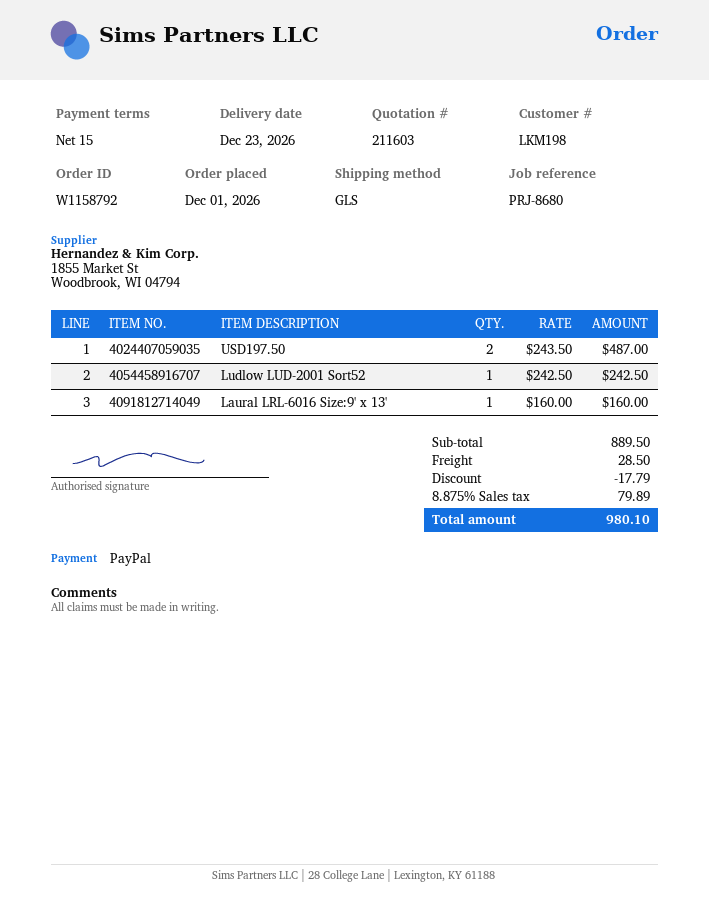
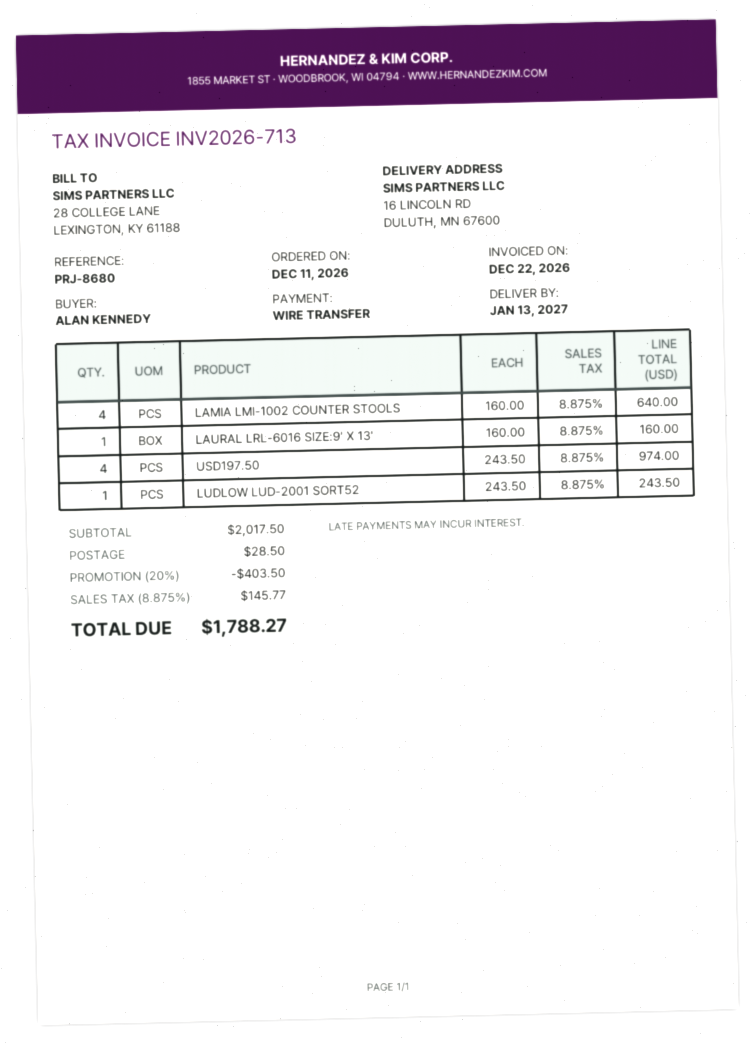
order date: 2026-12-01 -> 2026-12-11
delivery date: 2026-12-23 -> 2027-01-13
payment method: PayPal -> bank transfer
USD197.50: 2 x 243.50 = 487.00 -> 4 x 243.50 = 974.00
Ludlow LUD-2001 Sort52: 1 x 242.50 = 242.50 -> 1 x 243.50 = 243.50
LAMIA LMI-1002 COUNTER STOOLS: none -> 4 x 160.00 = 640.00
subtotal: 889.50 -> 2017.50
discount: 17.79 -> 403.50
tax: 8.875% = 79.89 -> 8.875% = 145.77
total: 980.10 -> 1788.27

